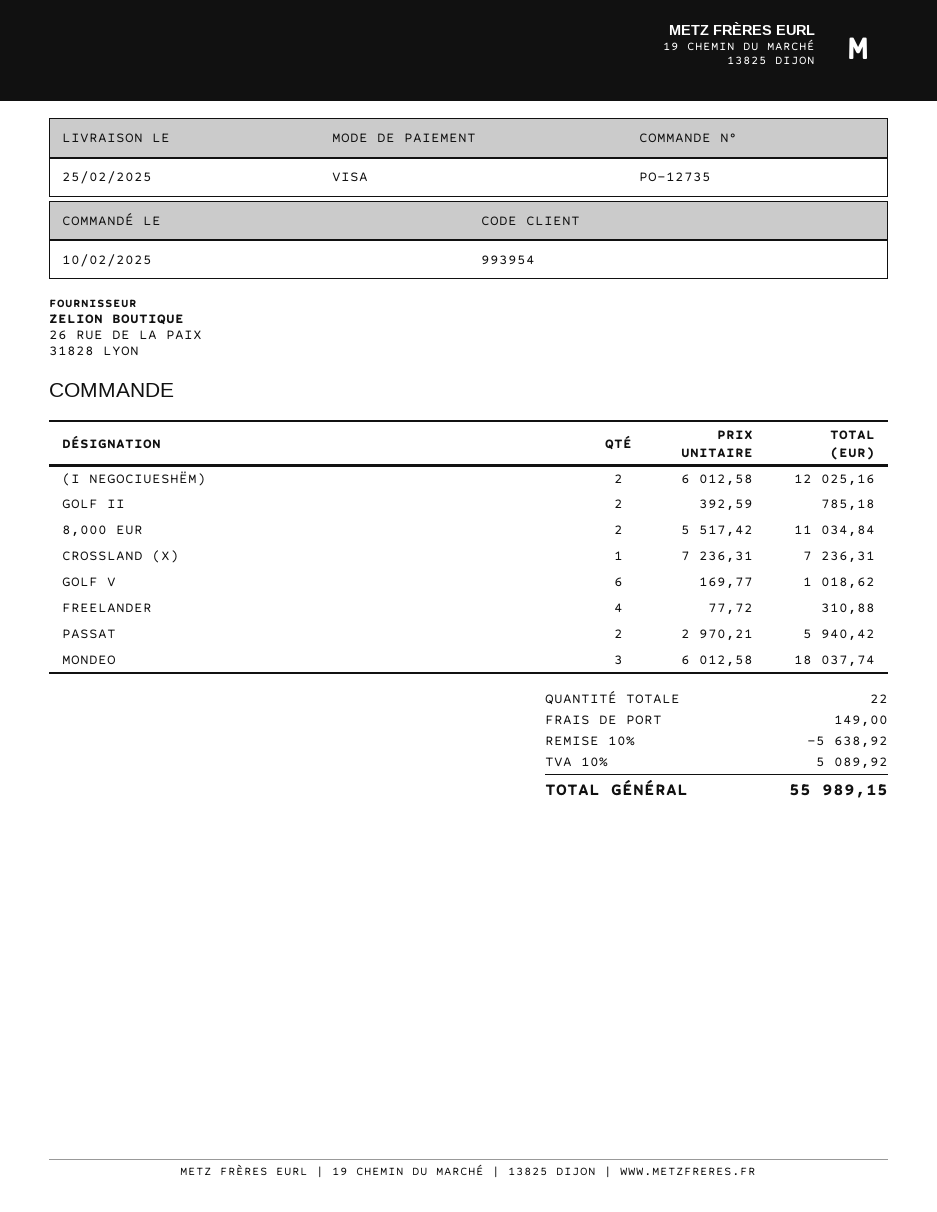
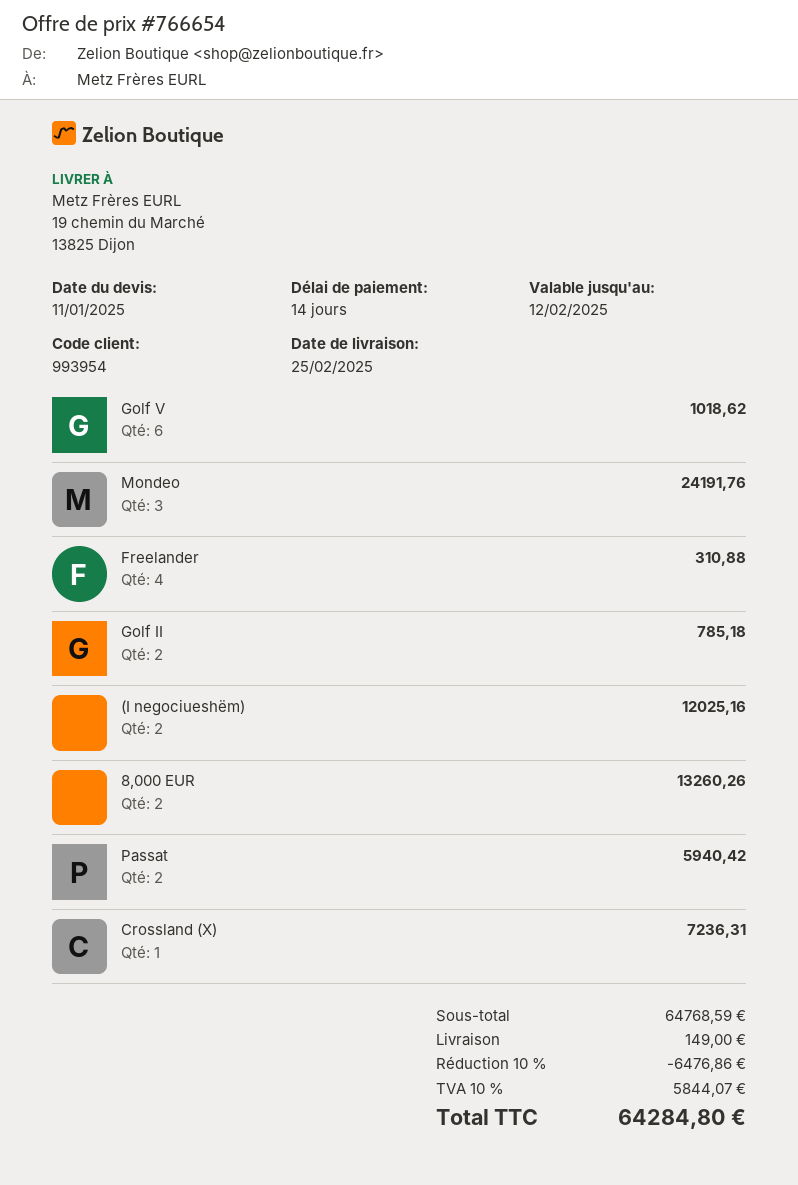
8,000 EUR: 2 for 11034.84 -> 2 for 13260.26
MONDEO: 3 for 18037.74 -> 3 for 24191.76
discount: 10% = 5638.92 -> 10% = 6476.86
tax: 10% = 5089.92 -> 10% = 5844.07
total: 55989.15 -> 64284.80

